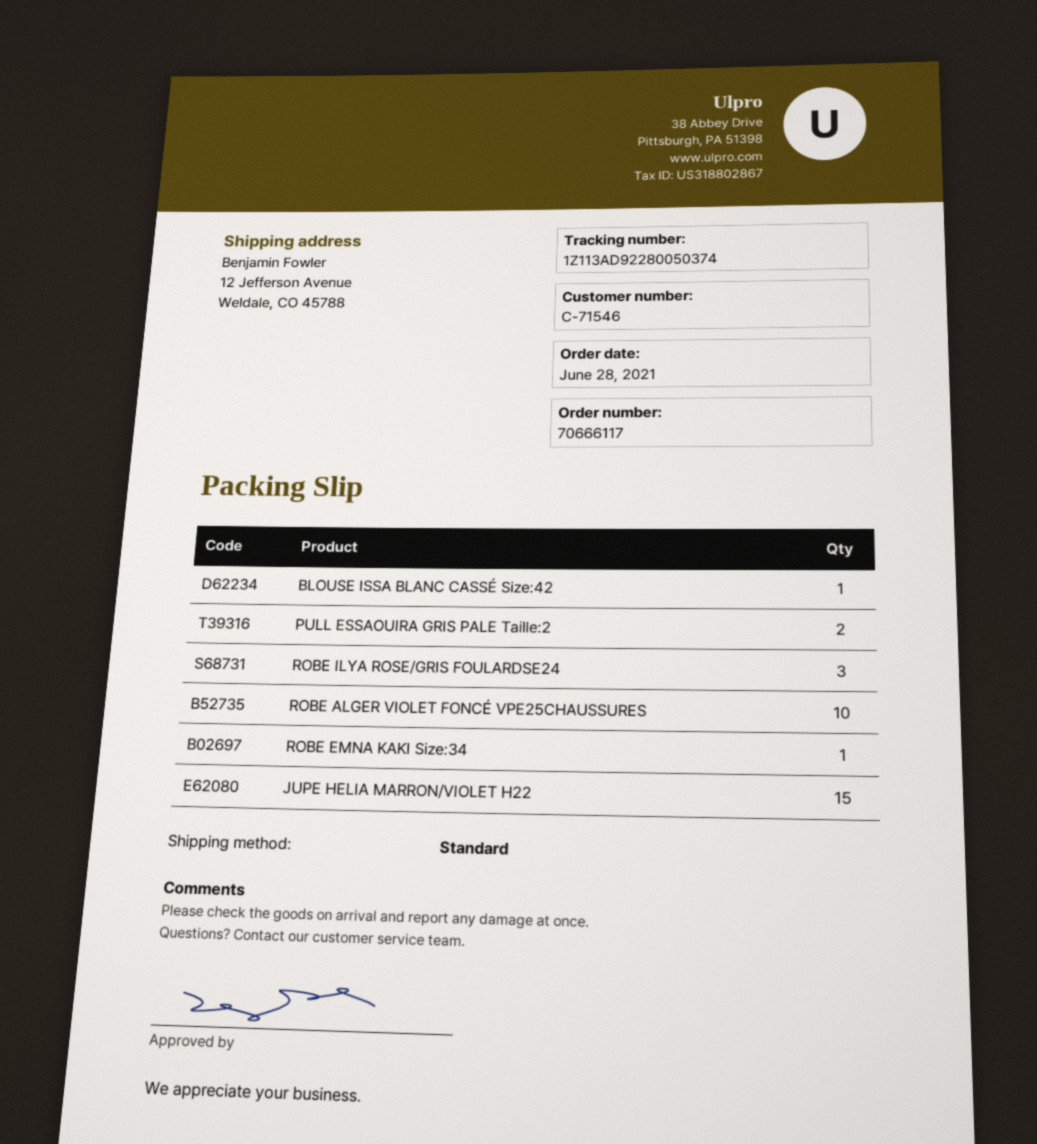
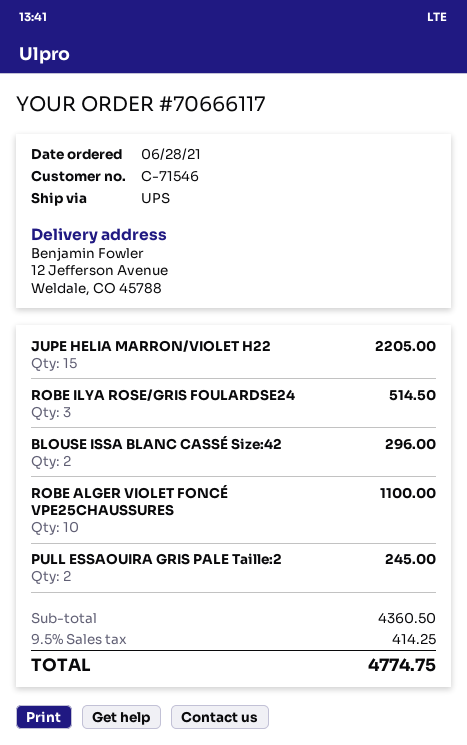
shipping method: standard -> UPS
BLOUSE ISSA BLANC CASSÉ Size:42: 1 -> 2
ROBE EMNA KAKI Size:34: 1 -> none

